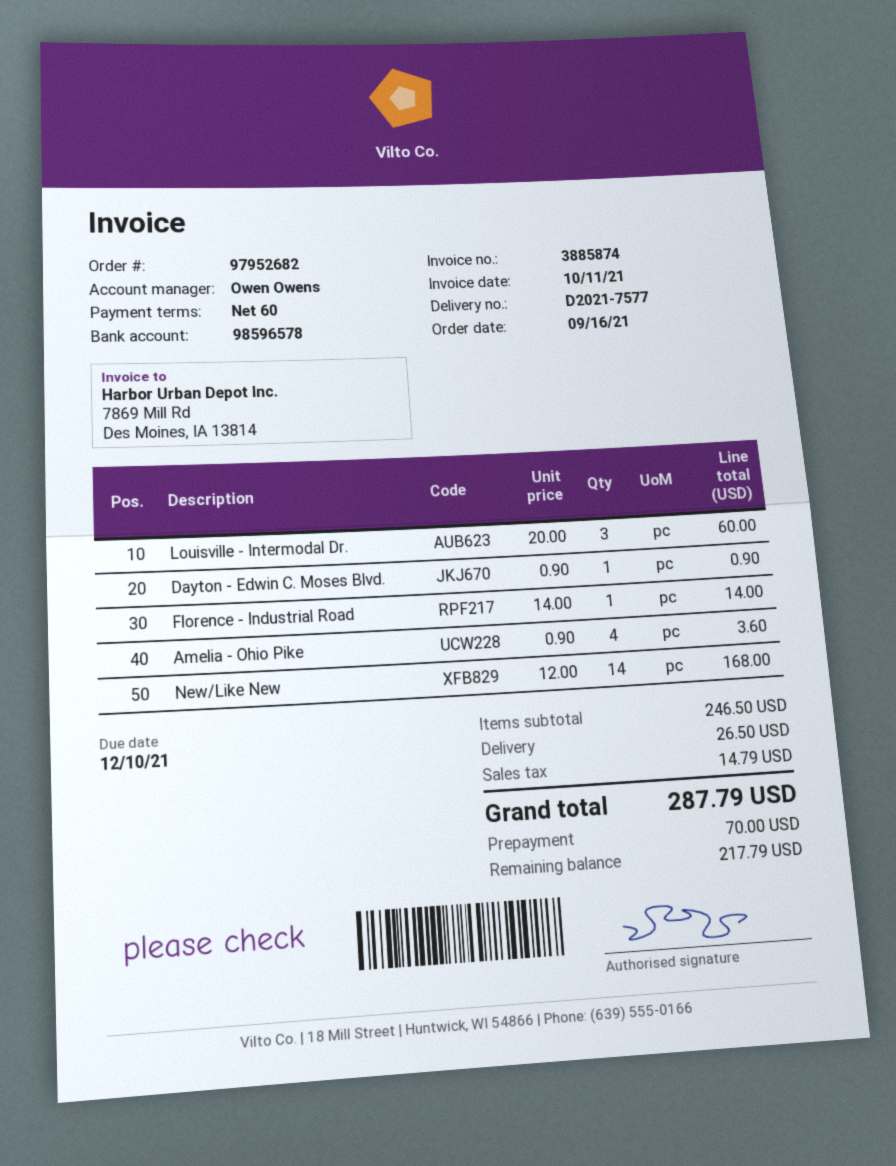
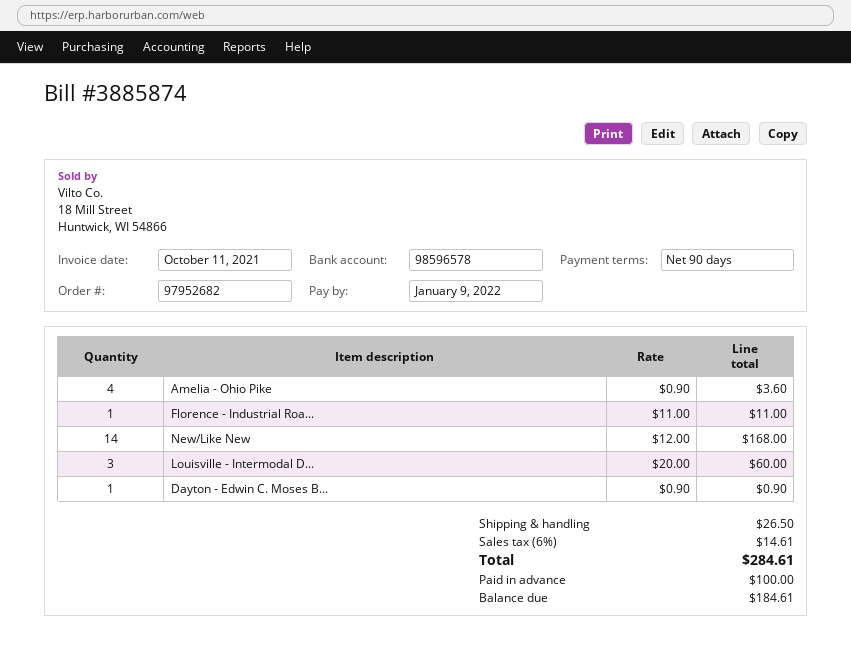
payment terms: 60 days -> 90 days
due date: 2021-12-10 -> 2022-01-09
Florence - Industrial Road: 1 x 14.00 = 14.00 -> 1 x 11.00 = 11.00
tax: 14.79 -> 14.61
total: 287.79 -> 284.61
deposit: 70.00 -> 100.00
balance: 217.79 -> 184.61

